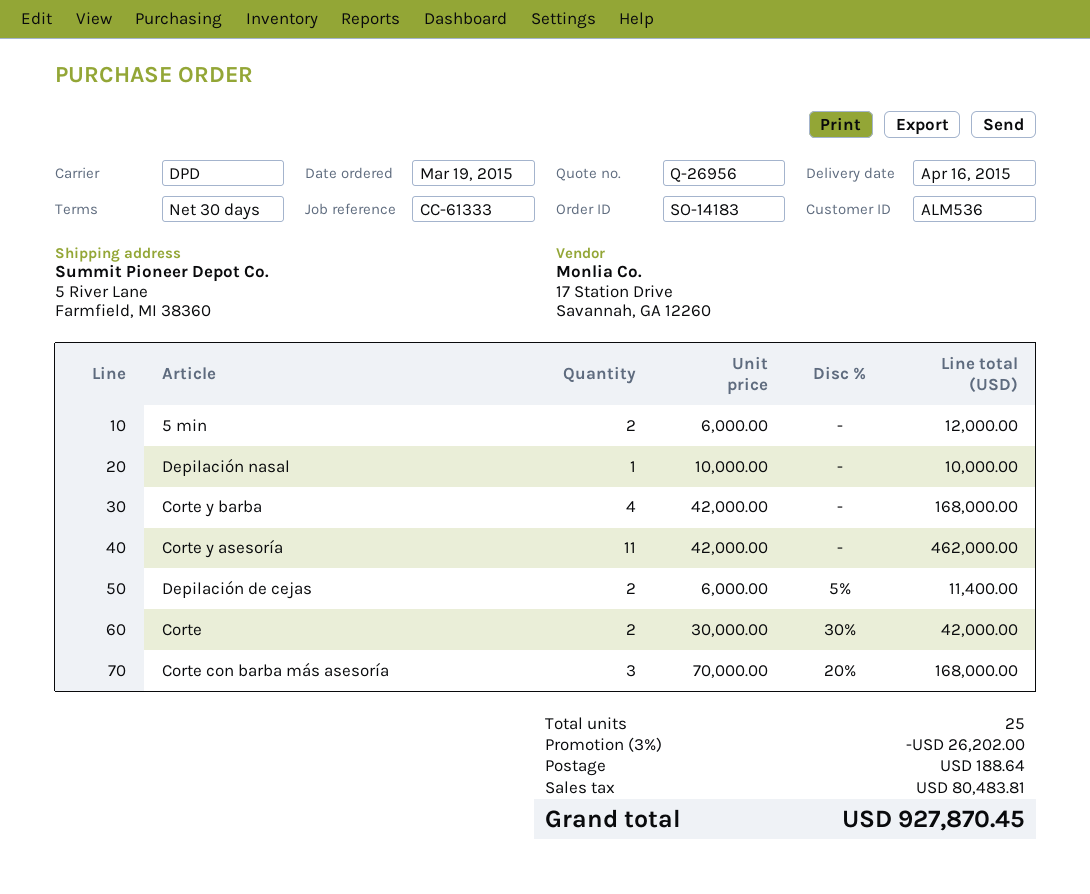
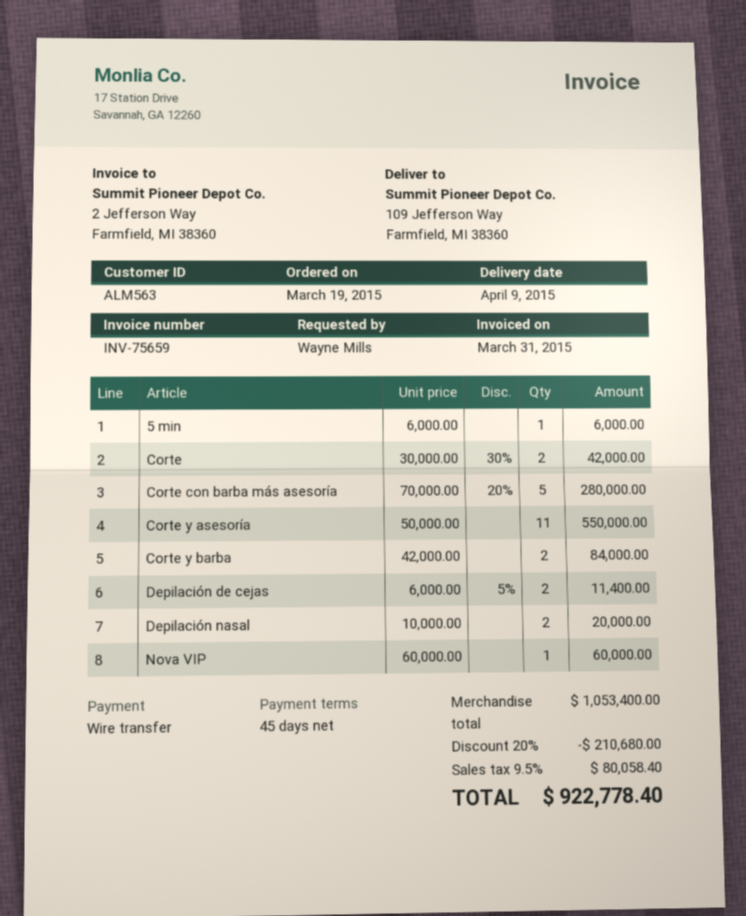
delivery date: 2015-04-16 -> 2015-04-09
payment terms: 30 days -> 45 days
customer number: ALM536 -> ALM563
ship to: 5 River Lane, Farmfield, MI 38360 -> 109 Jefferson Way, Farmfield, MI 38360
5 min: 2 x 6000.00 = 12000.00 -> 1 x 6000.00 = 6000.00
Depilación nasal: 1 x 10000.00 = 10000.00 -> 2 x 10000.00 = 20000.00
Corte y barba: 4 x 42000.00 = 168000.00 -> 2 x 42000.00 = 84000.00
Corte y asesoría: 11 x 42000.00 = 462000.00 -> 11 x 50000.00 = 550000.00
Corte con barba más asesoría: 3 x 70000.00 - 20% = 168000.00 -> 5 x 70000.00 - 20% = 280000.00
Nova VIP: none -> 1 x 60000.00 = 60000.00
discount: 3% = 26202.00 -> 20% = 210680.00
shipping: 188.64 -> none
tax: 80483.81 -> 80058.40
total: 927870.45 -> 922778.40

